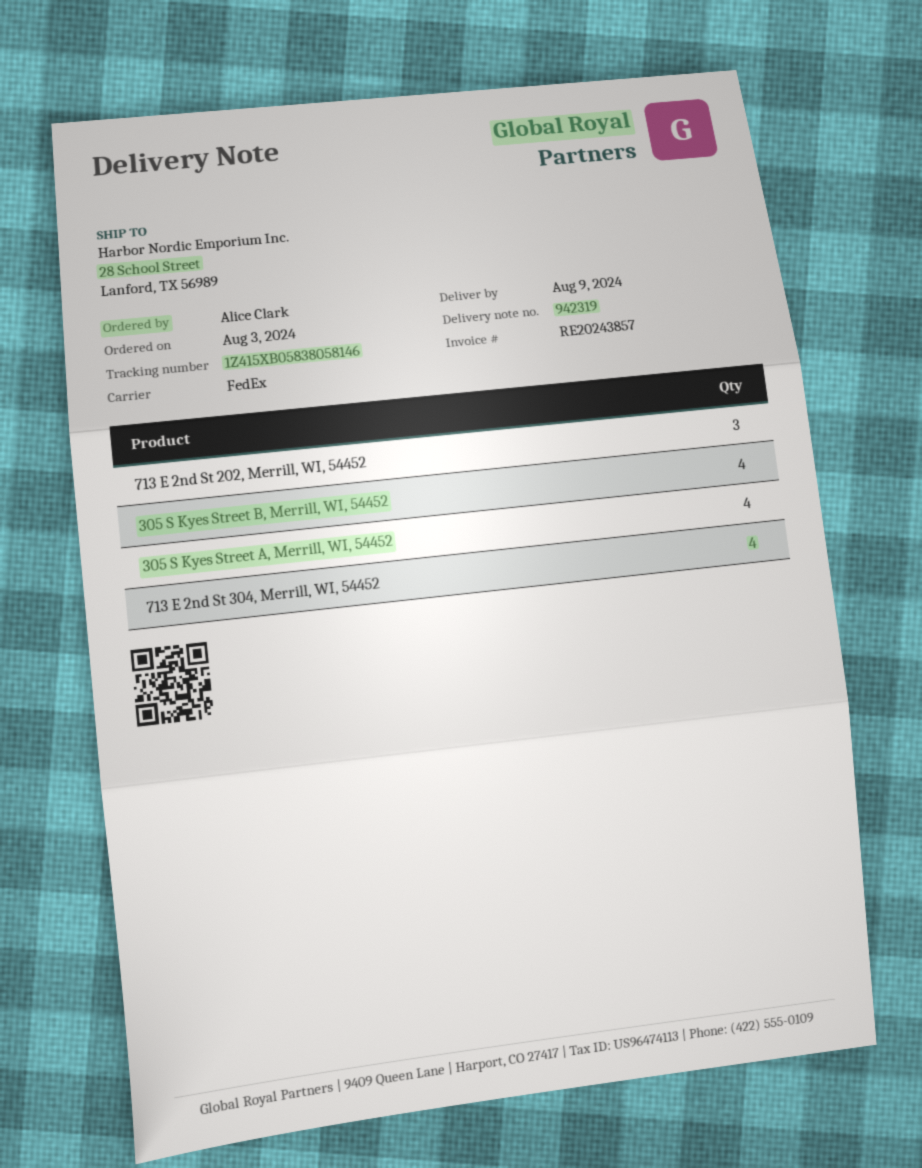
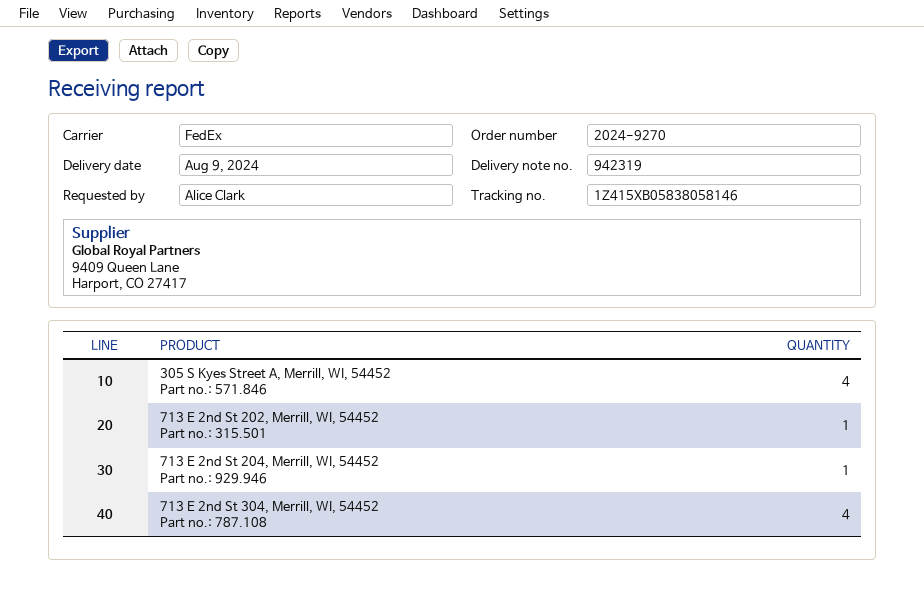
713 E 2nd St 202, Merrill, WI, 54452: 3 -> 1
305 S Kyes Street B, Merrill, WI, 54452: 4 -> none
713 E 2nd St 204, Merrill, WI, 54452: none -> 1

